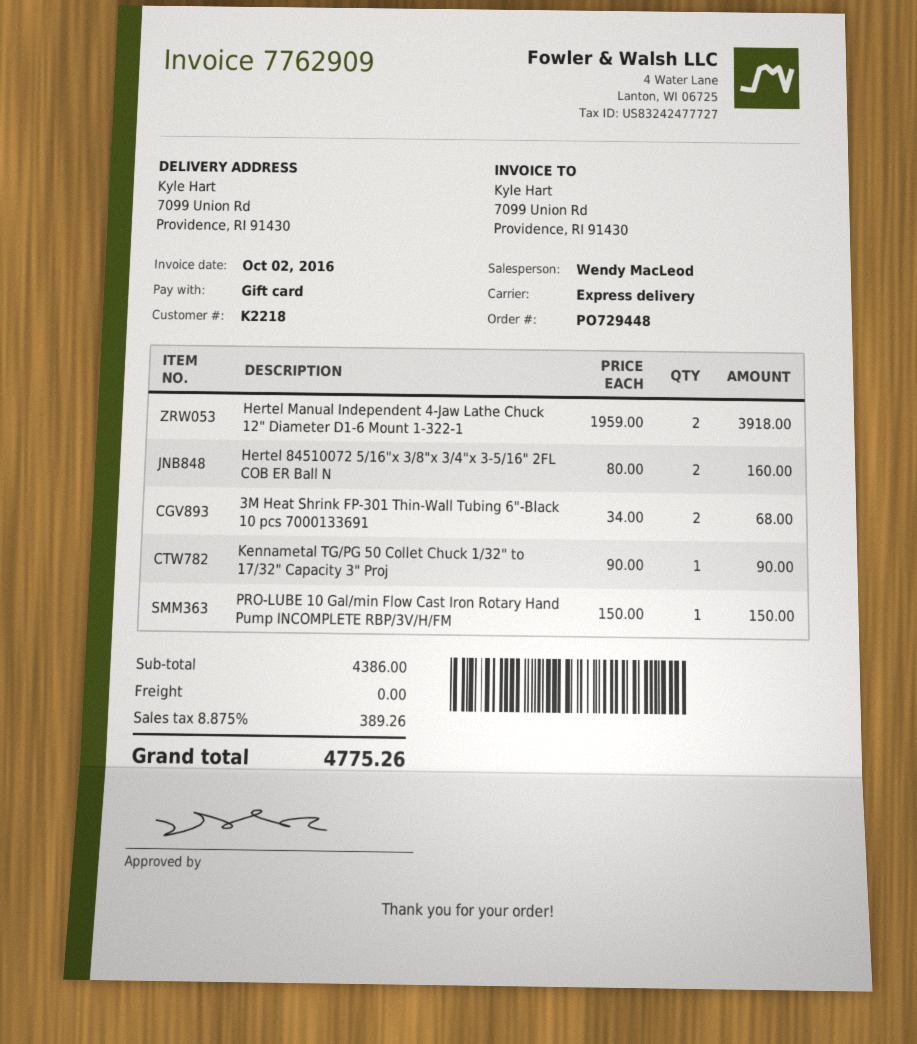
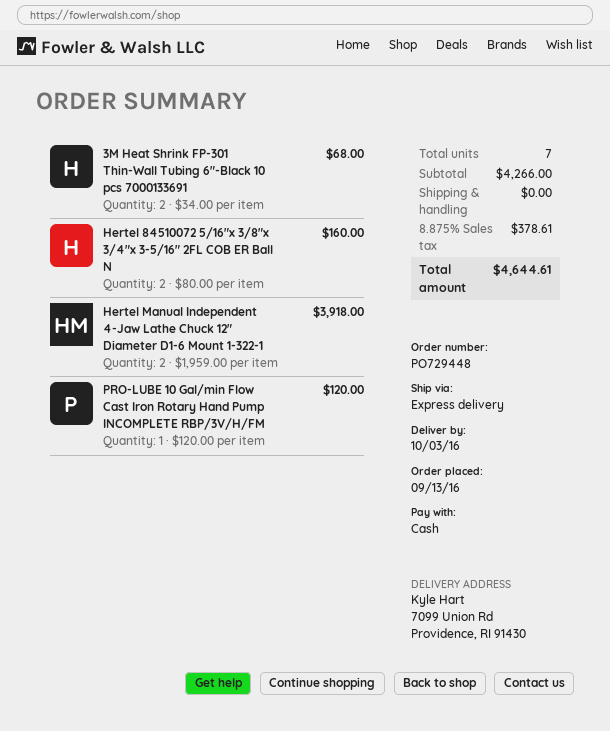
payment method: gift card -> cash
Kennametal TG/PG 50 Collet Chuck 1/32" to 17/32" Capacity 3" Proj: 1 x 90.00 = 90.00 -> none
PRO-LUBE 10 Gal/min Flow Cast Iron Rotary Hand Pump INCOMPLETE RBP/3V/H/FM: 1 x 150.00 = 150.00 -> 1 x 120.00 = 120.00
subtotal: 4386.00 -> 4266.00
tax: 8.875% = 389.26 -> 8.875% = 378.61
total: 4775.26 -> 4644.61

